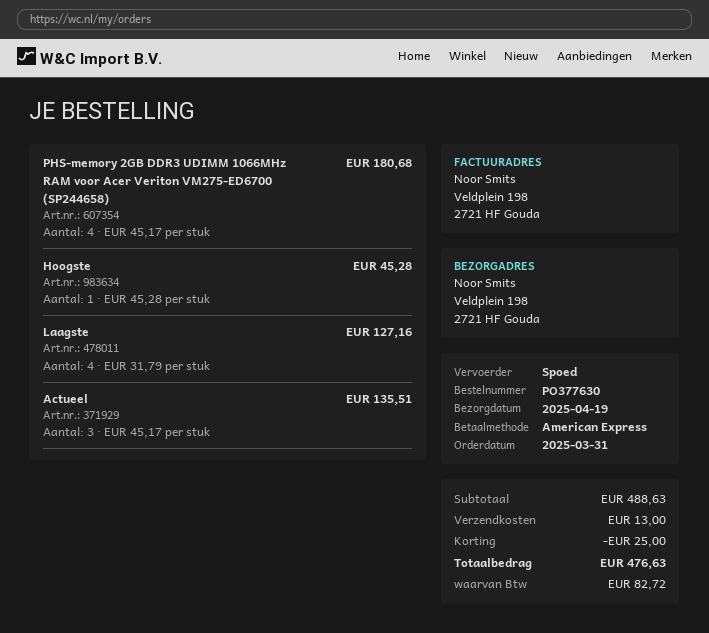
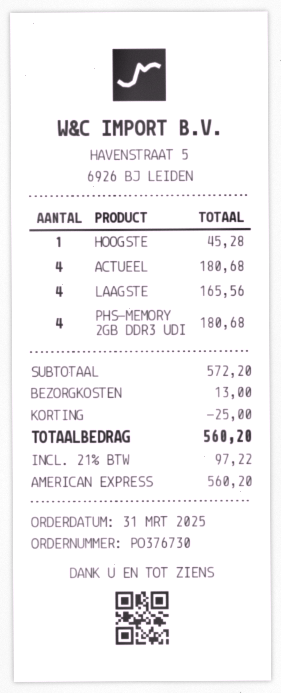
order number: PO377630 -> PO376730
Laagste: 4 for 127.16 -> 4 for 165.56
Actueel: 3 for 135.51 -> 4 for 180.68
subtotal: 488.63 -> 572.20
tax: 82.72 -> 97.22
total: 476.63 -> 560.20

